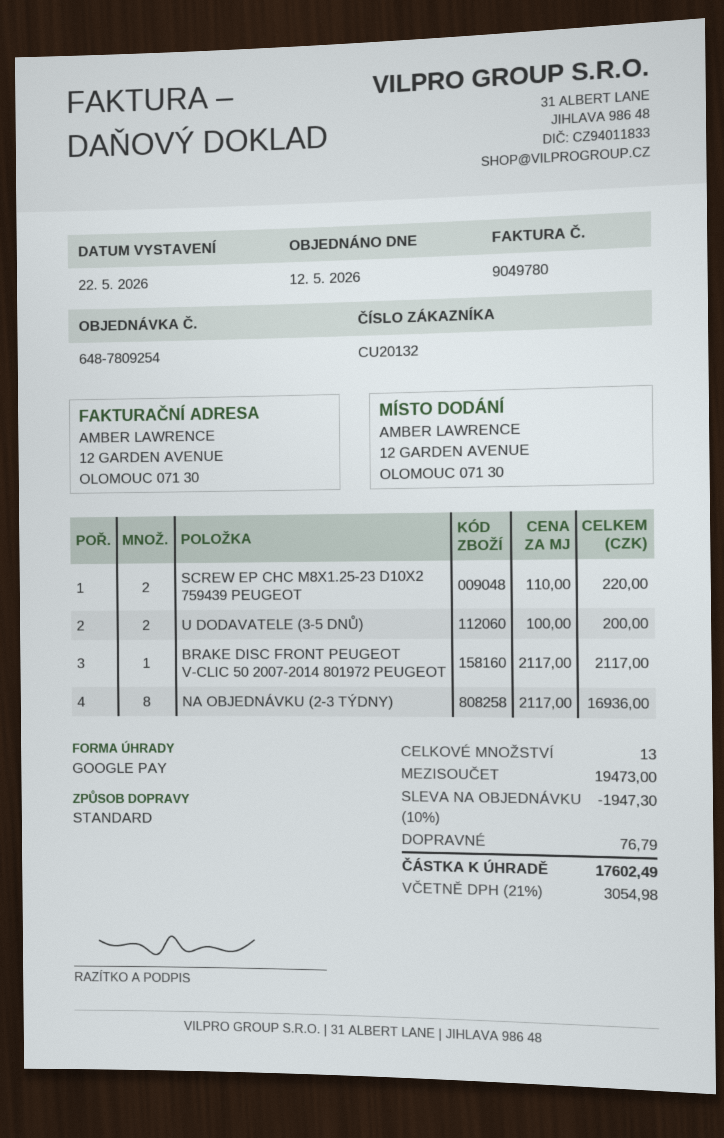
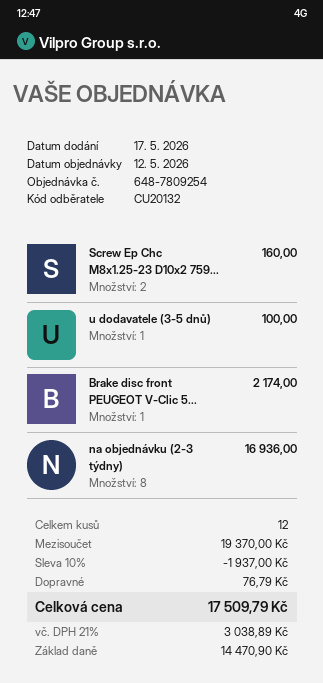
SCREW EP CHC M8X1.25-23 D10X2 759439 PEUGEOT: 2 for 220.00 -> 2 for 160.00
U DODAVATELE (3-5 DNŮ): 2 for 200.00 -> 1 for 100.00
BRAKE DISC FRONT PEUGEOT V-CLIC 50 2007-2014 801972 PEUGEOT: 1 for 2117.00 -> 1 for 2174.00
total quantity: 13 -> 12
subtotal: 19473.00 -> 19370.00
discount: 10% = 1947.30 -> 10% = 1937.00
tax: 21% = 3054.98 -> 21% = 3038.89
total: 17602.49 -> 17509.79

